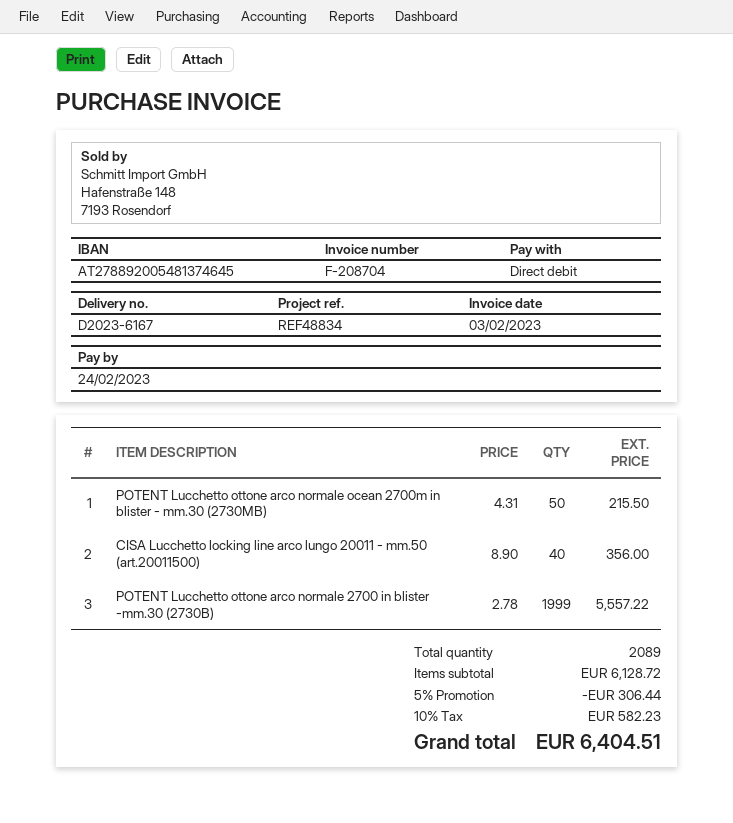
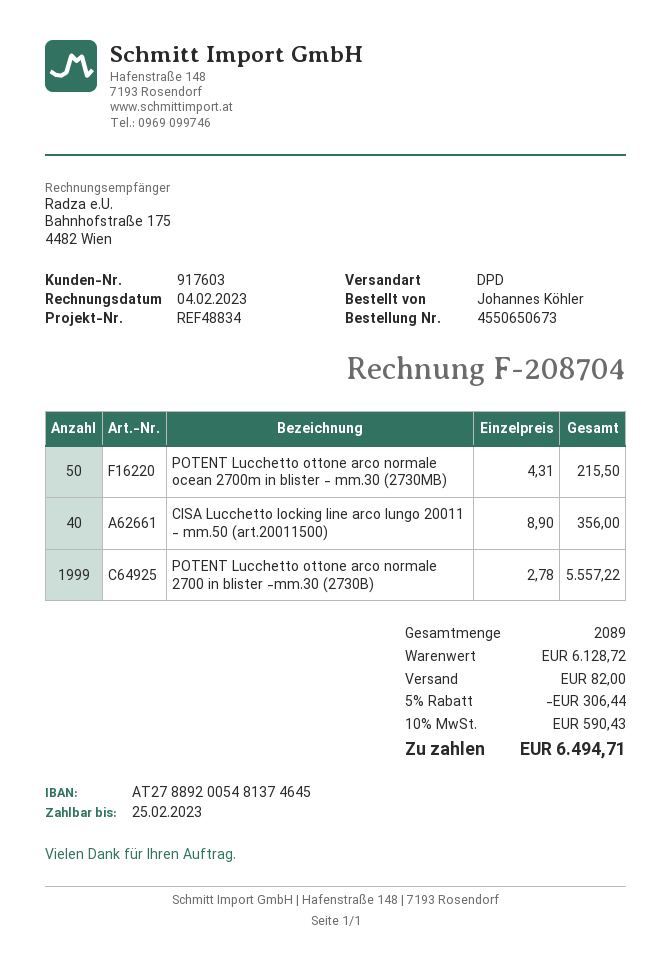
invoice date: 2023-02-03 -> 2023-02-04
due date: 2023-02-24 -> 2023-02-25
shipping: none -> 82.00
tax: 10% = 582.23 -> 10% = 590.43
total: 6404.51 -> 6494.71

